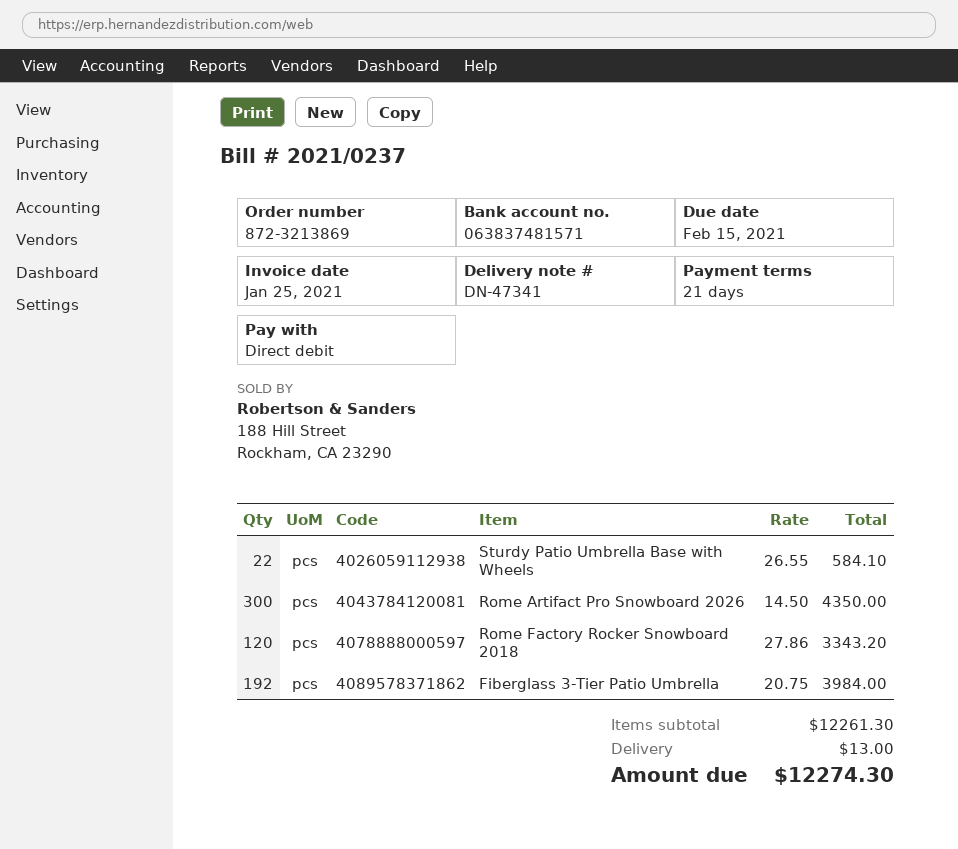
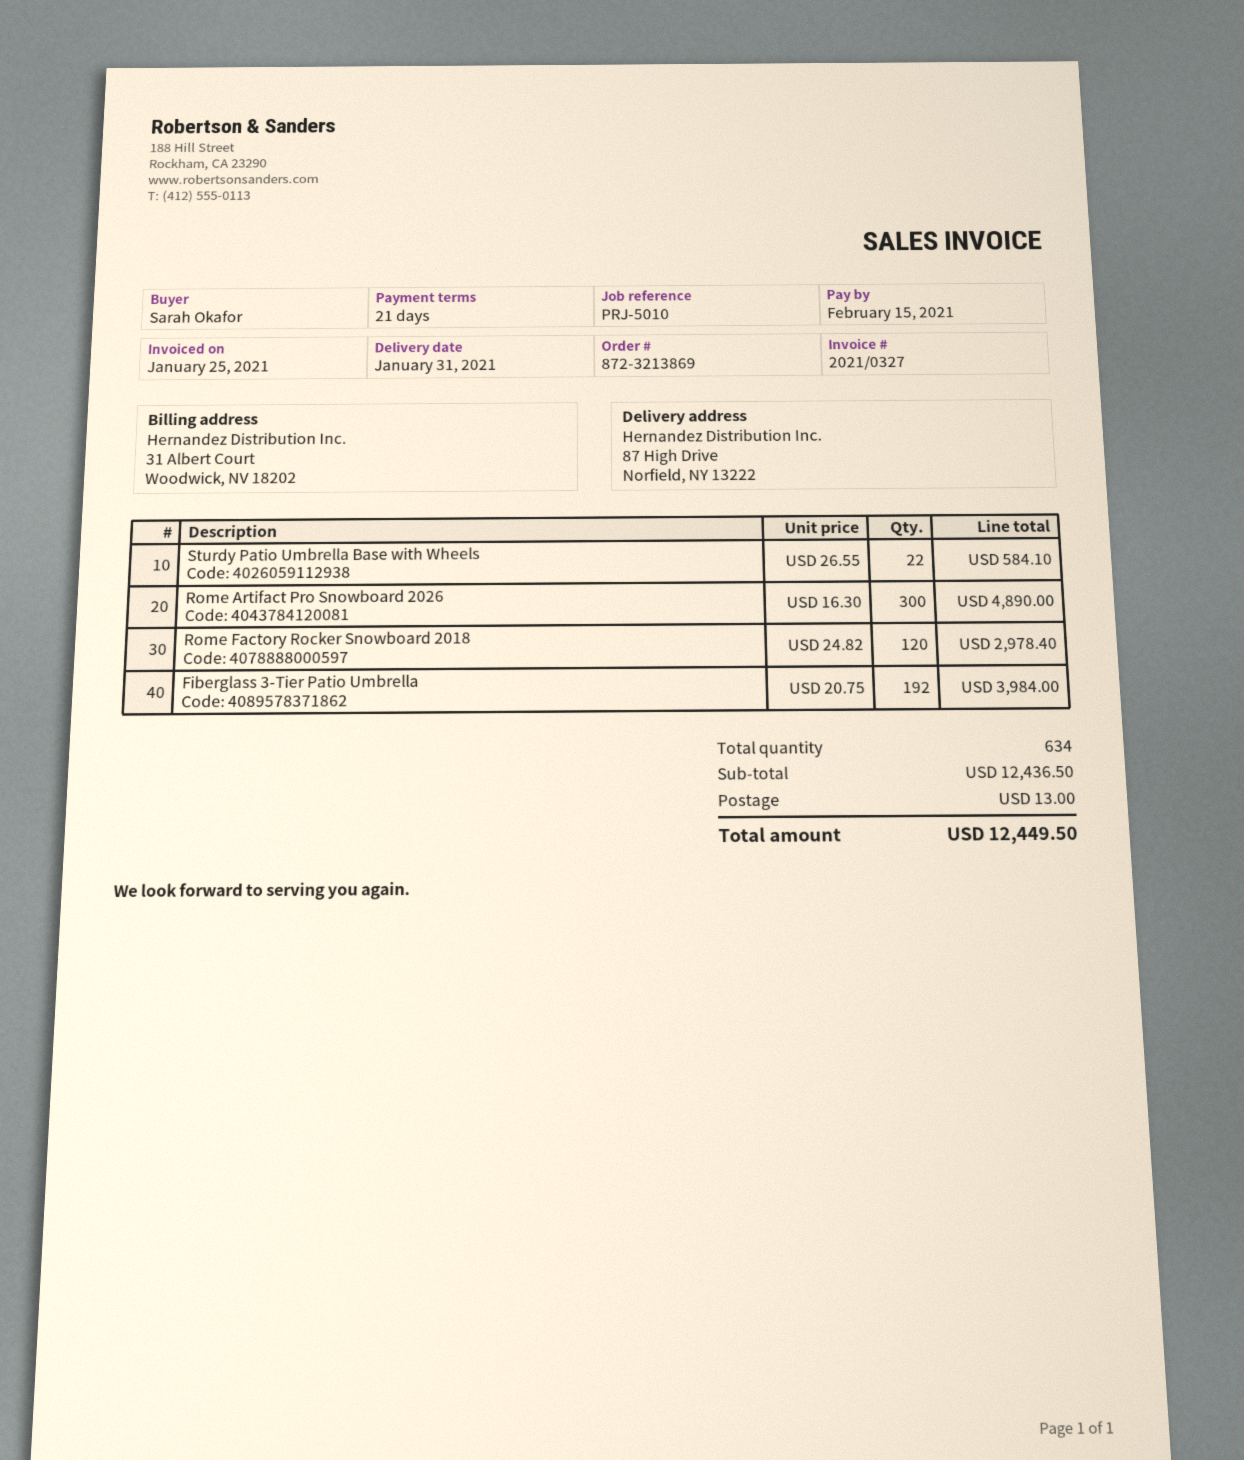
invoice number: 2021/0237 -> 2021/0327
Rome Artifact Pro Snowboard 2026: 300 x 14.50 = 4350.00 -> 300 x 16.30 = 4890.00
Rome Factory Rocker Snowboard 2018: 120 x 27.86 = 3343.20 -> 120 x 24.82 = 2978.40
subtotal: 12261.30 -> 12436.50
total: 12274.30 -> 12449.50

